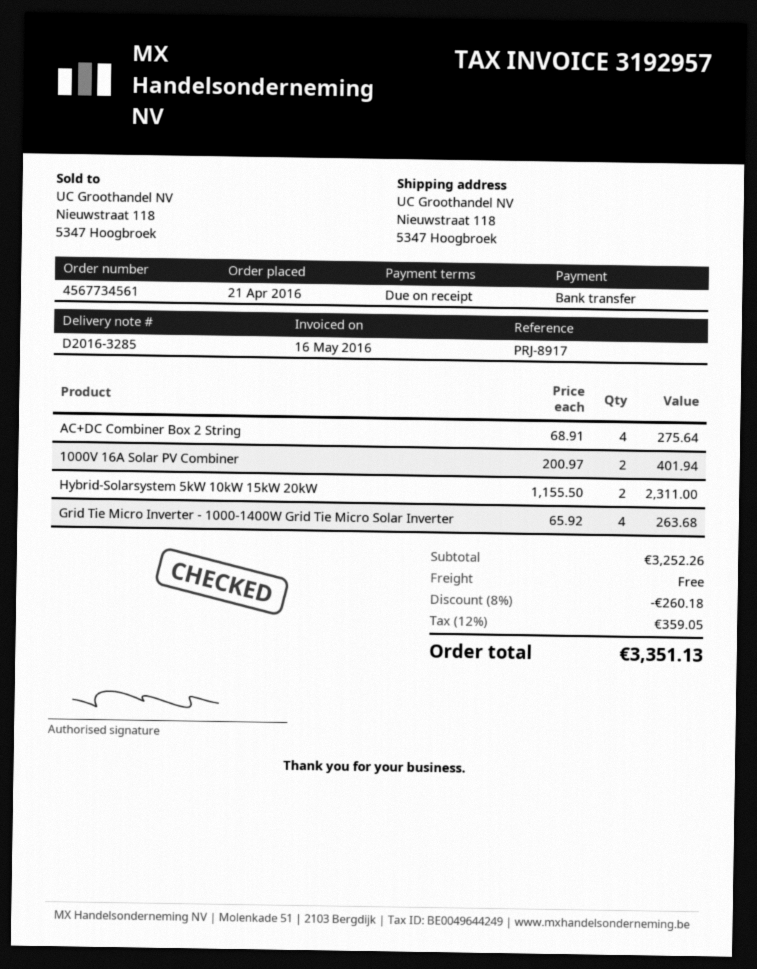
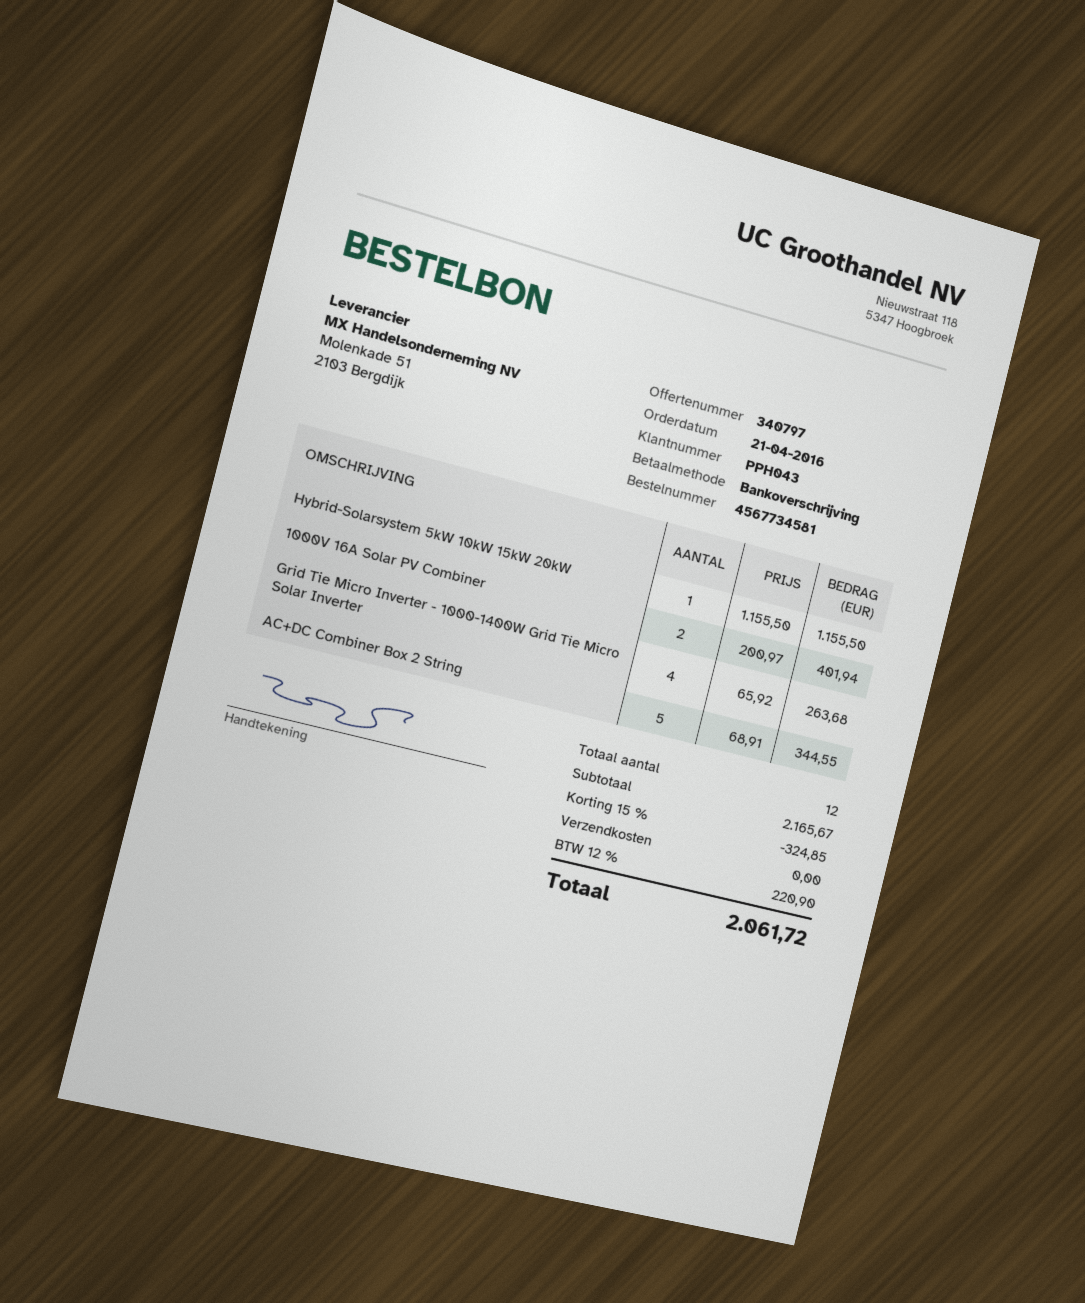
order number: 4567734561 -> 4567734581
AC+DC Combiner Box 2 String: 4 x 68.91 = 275.64 -> 5 x 68.91 = 344.55
Hybrid-Solarsystem 5kW 10kW 15kW 20kW: 2 x 1155.50 = 2311.00 -> 1 x 1155.50 = 1155.50
subtotal: 3252.26 -> 2165.67
discount: 8% = 260.18 -> 15% = 324.85
tax: 12% = 359.05 -> 12% = 220.90
total: 3351.13 -> 2061.72

